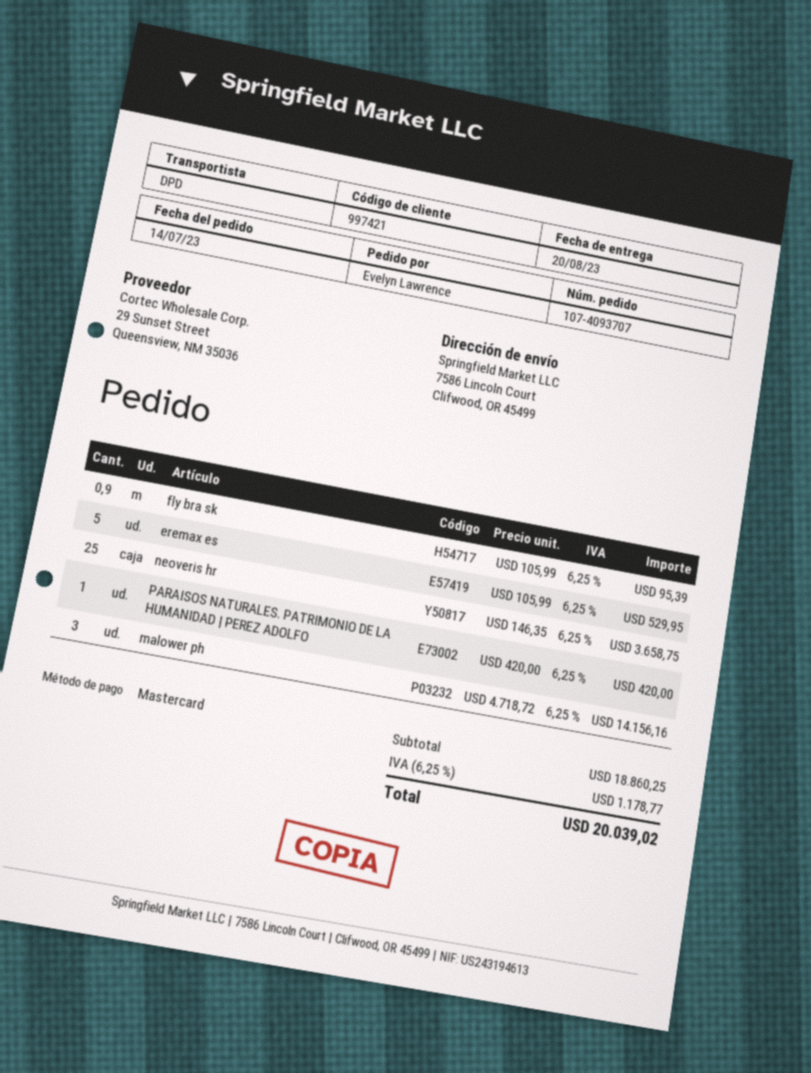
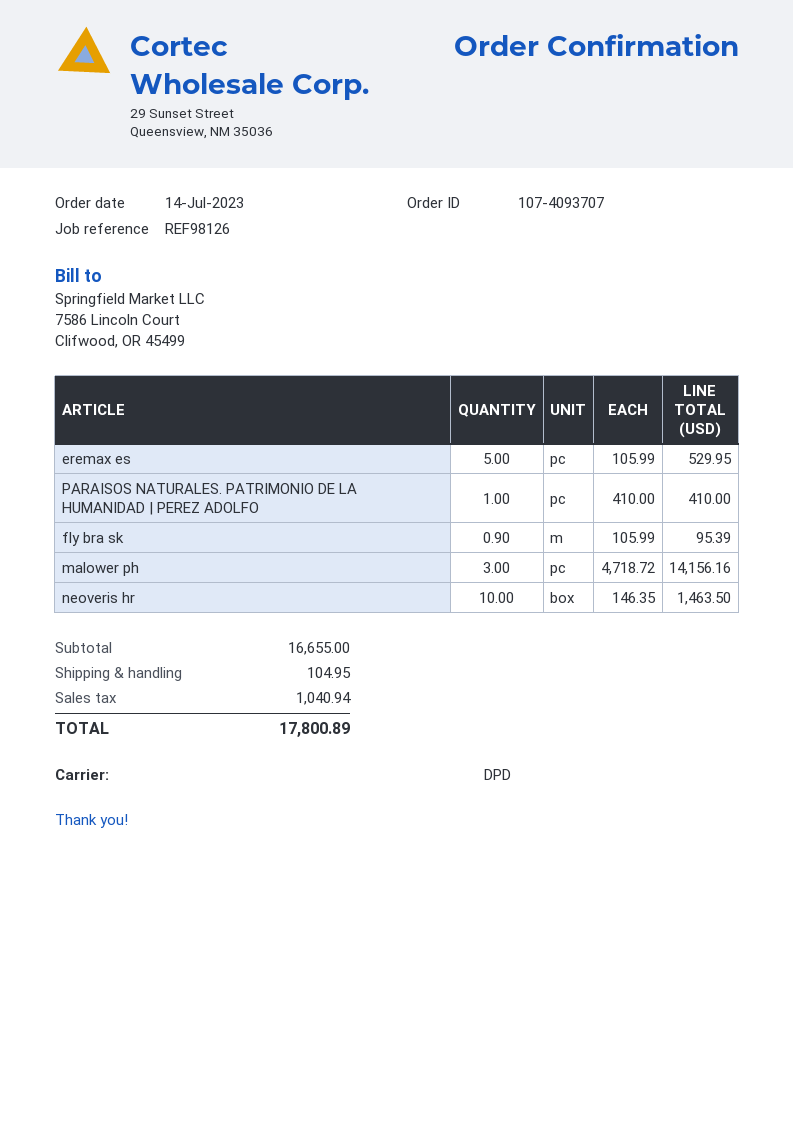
neoveris hr: 25 x 146.35 = 3658.75 -> 10 x 146.35 = 1463.50
PARAISOS NATURALES. PATRIMONIO DE LA HUMANIDAD | PEREZ ADOLFO: 1 x 420.00 = 420.00 -> 1 x 410.00 = 410.00
subtotal: 18860.25 -> 16655.00
shipping: none -> 104.95
tax: 1178.77 -> 1040.94
total: 20039.02 -> 17800.89

